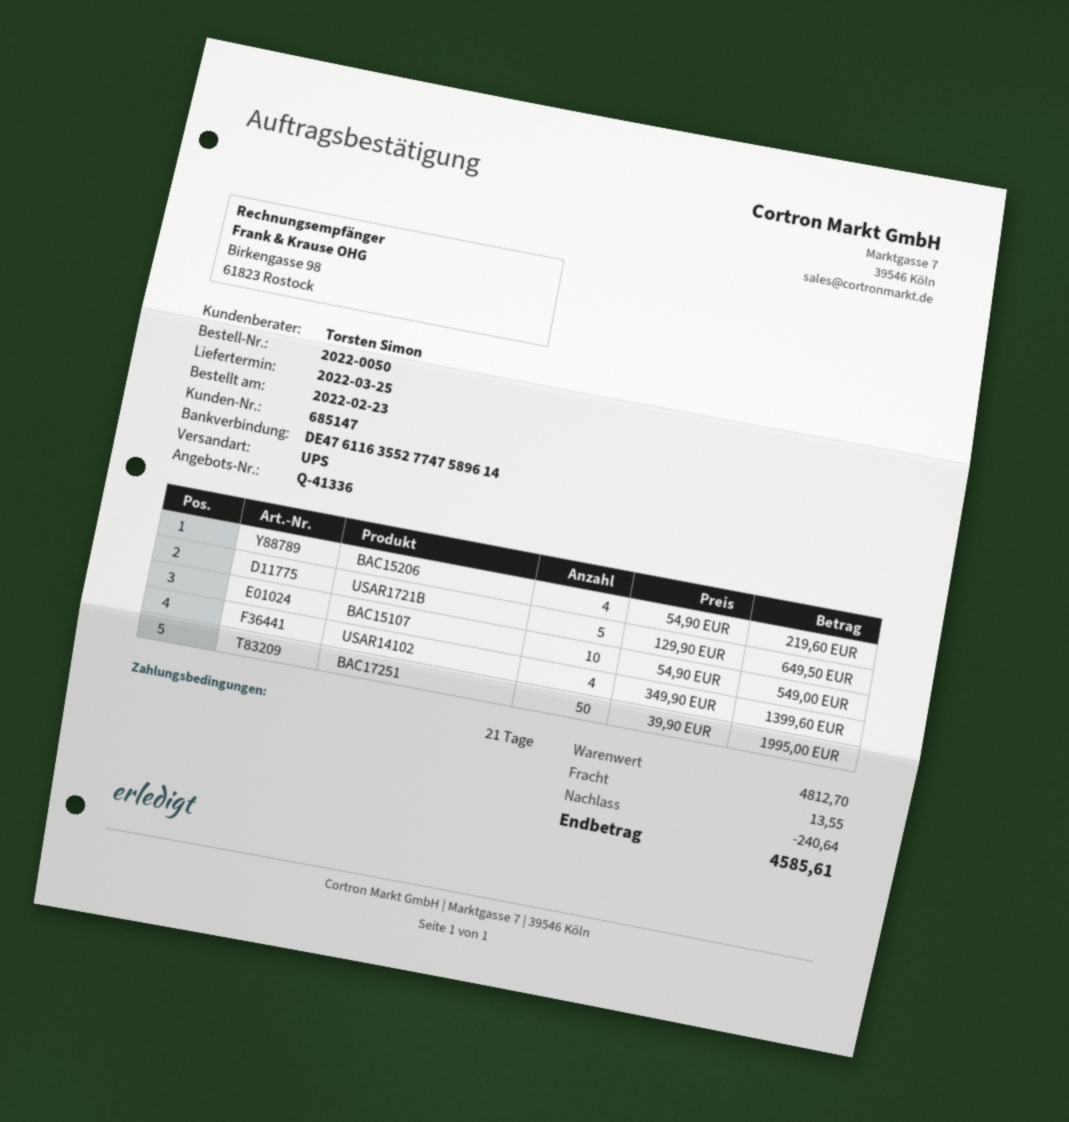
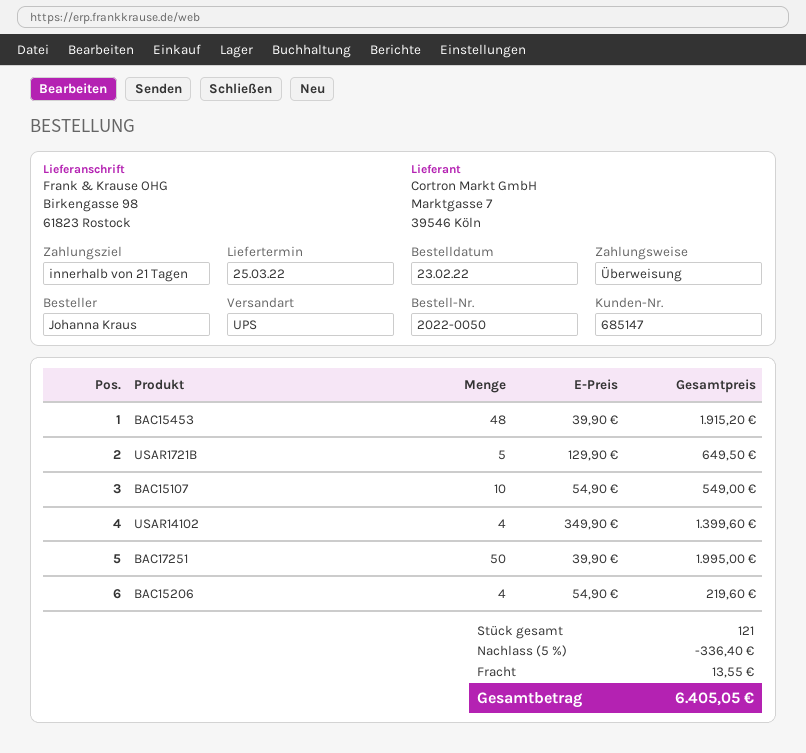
BAC15453: none -> 48 x 39.90 = 1915.20
discount: 240.64 -> 336.40
total: 4585.61 -> 6405.05

